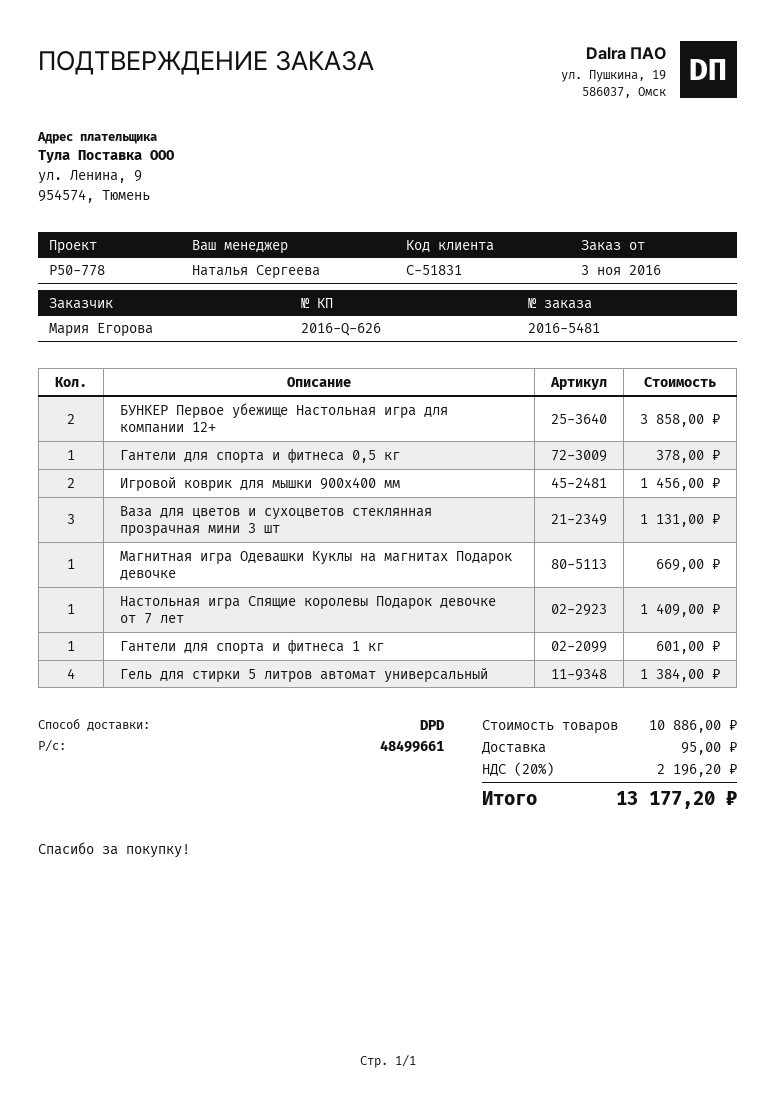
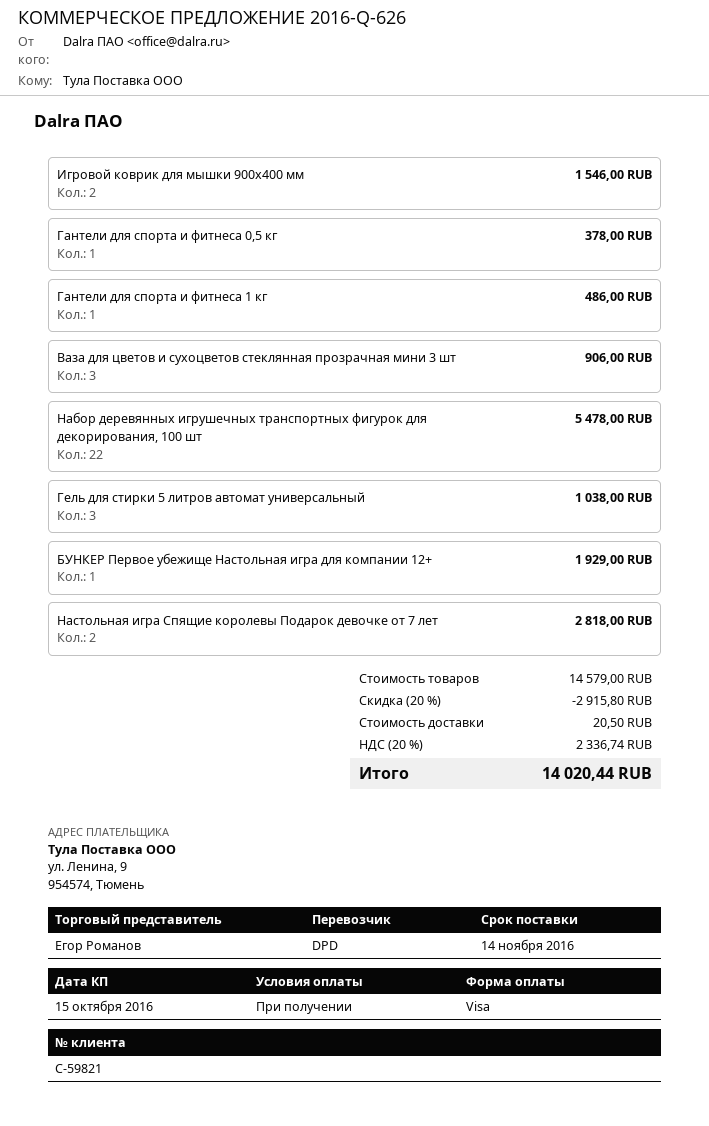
customer number: C-51831 -> C-59821
sales rep: Наталья Сергеева -> Егор Романов
БУНКЕР Первое убежище Настольная игра для компании 12+: 2 for 3858.00 -> 1 for 1929.00
Игровой коврик для мышки 900х400 мм: 2 for 1456.00 -> 2 for 1546.00
Ваза для цветов и сухоцветов стеклянная прозрачная мини 3 шт: 3 for 1131.00 -> 3 for 906.00
Магнитная игра Одевашки Куклы на магнитах Подарок девочке: 1 for 669.00 -> none
Настольная игра Спящие королевы Подарок девочке от 7 лет: 1 for 1409.00 -> 2 for 2818.00
Гантели для спорта и фитнеса 1 кг: 1 for 601.00 -> 1 for 486.00
Гель для стирки 5 литров автомат универсальный: 4 for 1384.00 -> 3 for 1038.00
Набор деревянных игрушечных транспортных фигурок для декорирования, 100 шт: none -> 22 for 5478.00
subtotal: 10886.00 -> 14579.00
discount: none -> 20% = 2915.80
shipping: 95.00 -> 20.50
tax: 20% = 2196.20 -> 20% = 2336.74
total: 13177.20 -> 14020.44

